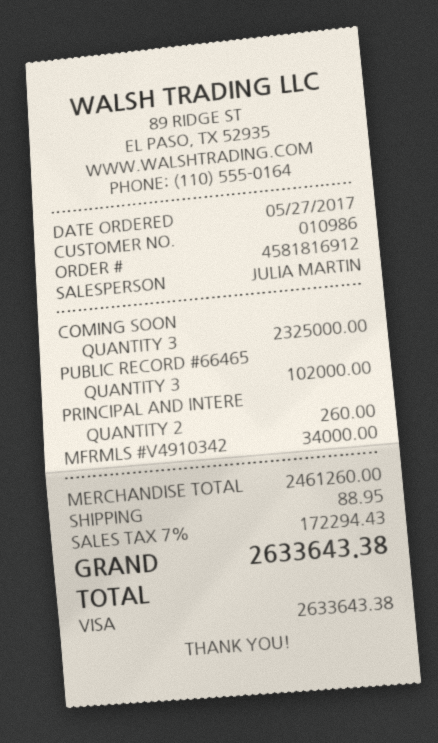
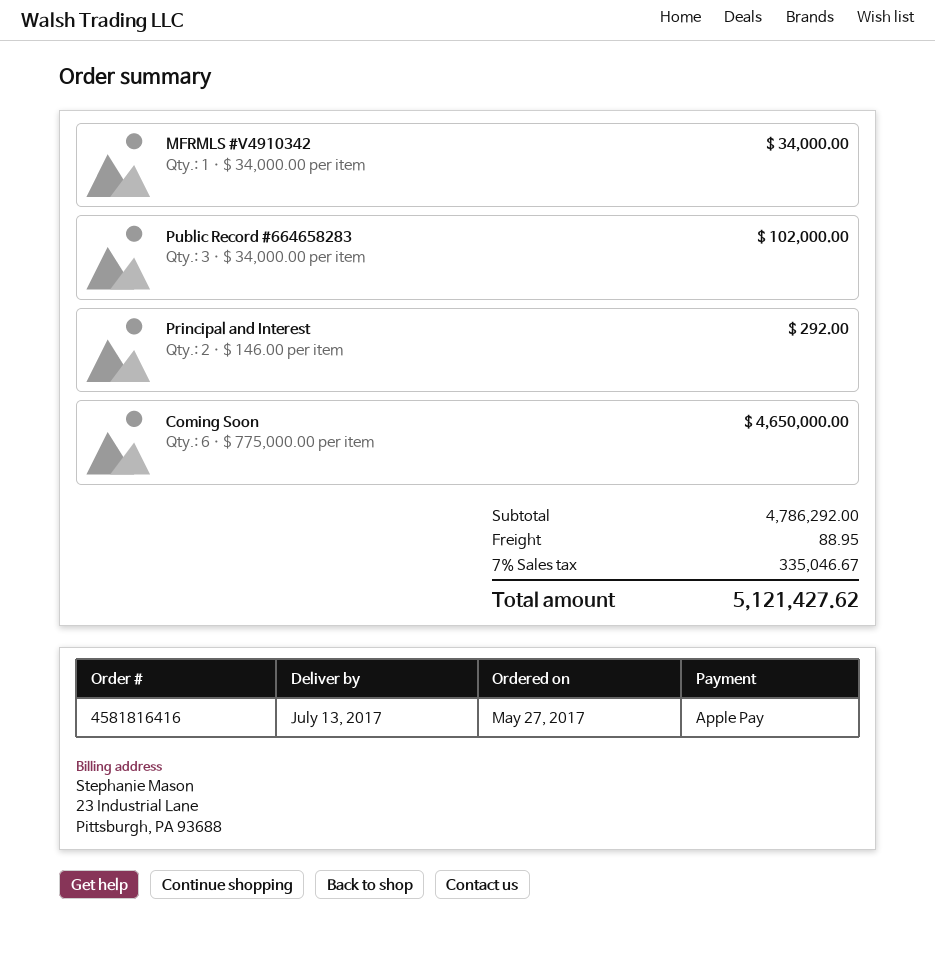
order number: 4581816912 -> 4581816416
payment method: Visa -> Apple Pay
COMING SOON: 3 for 2325000.00 -> 6 for 4650000.00
PRINCIPAL AND INTERE: 2 for 260.00 -> 2 for 292.00
subtotal: 2461260.00 -> 4786292.00
tax: 7% = 172294.43 -> 7% = 335046.67
total: 2633643.38 -> 5121427.62

